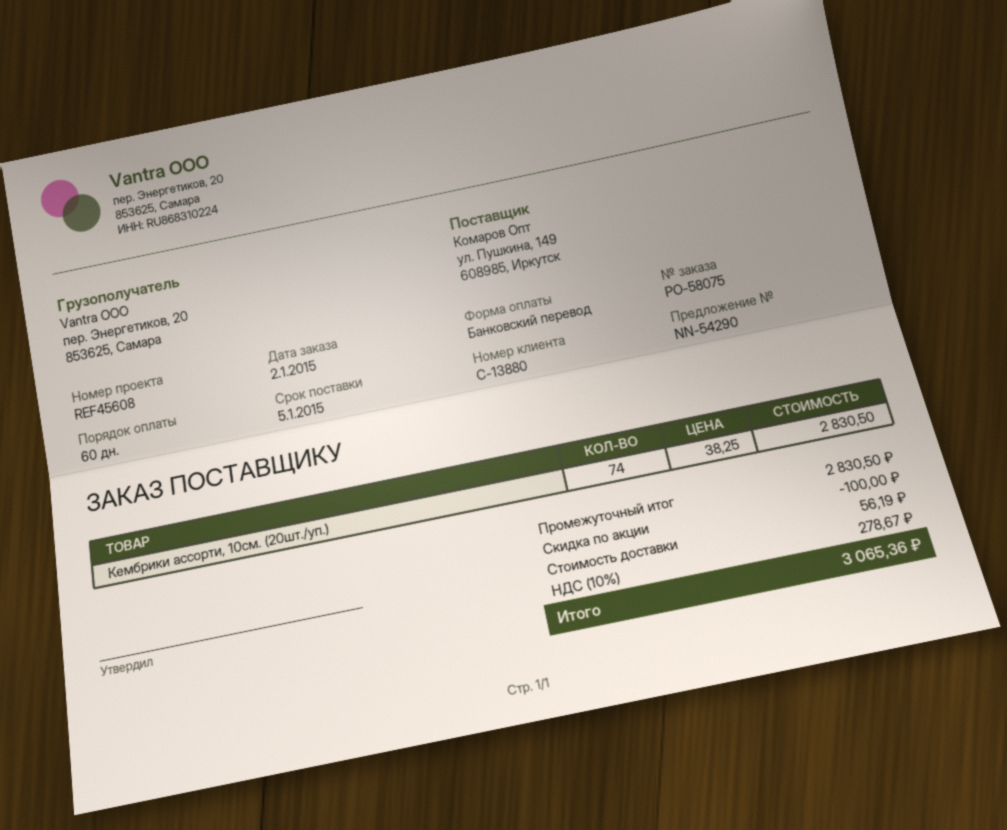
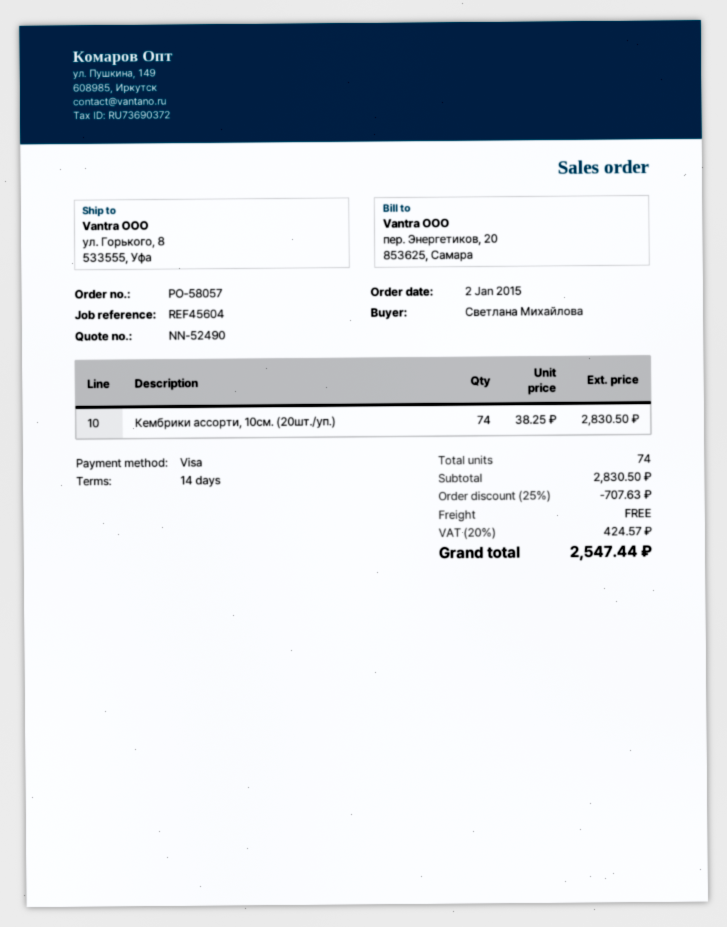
quote number: NN-54290 -> NN-52490
order number: PO-58075 -> PO-58057
payment terms: 60 days -> 14 days
reference: REF45608 -> REF45604
payment method: bank transfer -> Visa
ship to: пер. Энергетиков, 20, 853625, Самара -> ул. Горького, 8, 533555, Уфа
discount: 100.00 -> 707.63
shipping: 56.19 -> 0.00
tax: 10% = 278.67 -> 20% = 424.57
total: 3065.36 -> 2547.44

